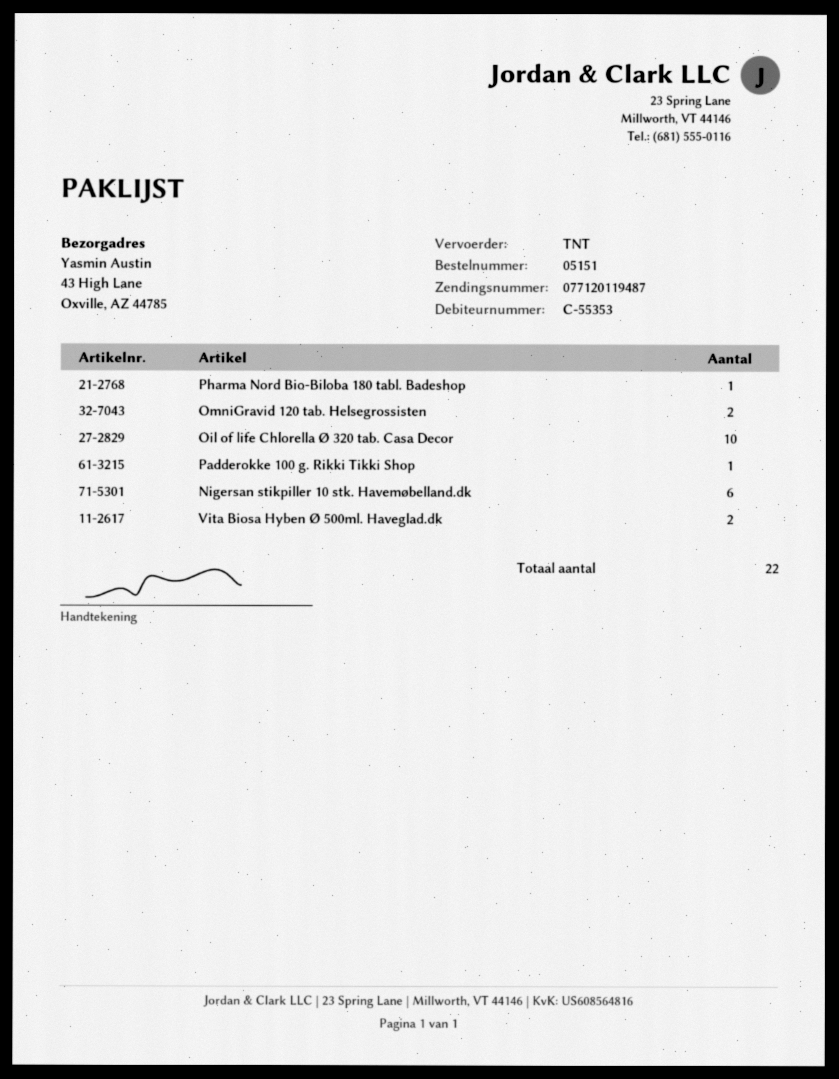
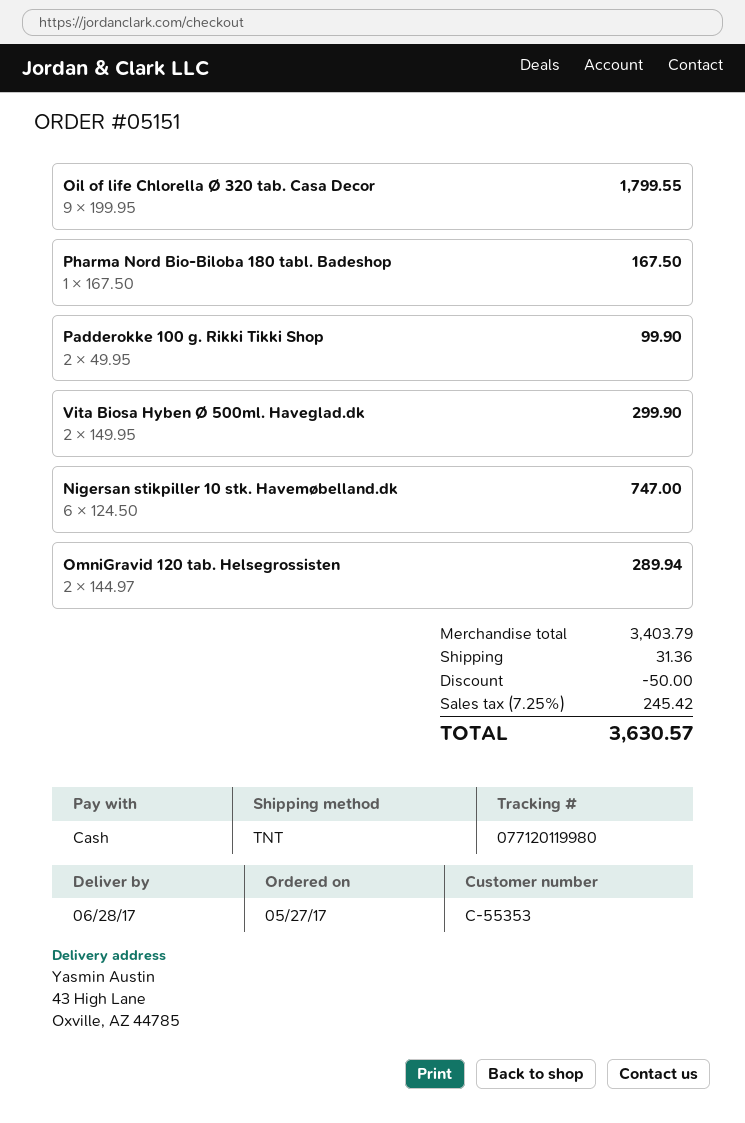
tracking number: 077120119487 -> 077120119980
Oil of life Chlorella Ø 320 tab. Casa Decor: 10 -> 9
Padderokke 100 g. Rikki Tikki Shop: 1 -> 2

